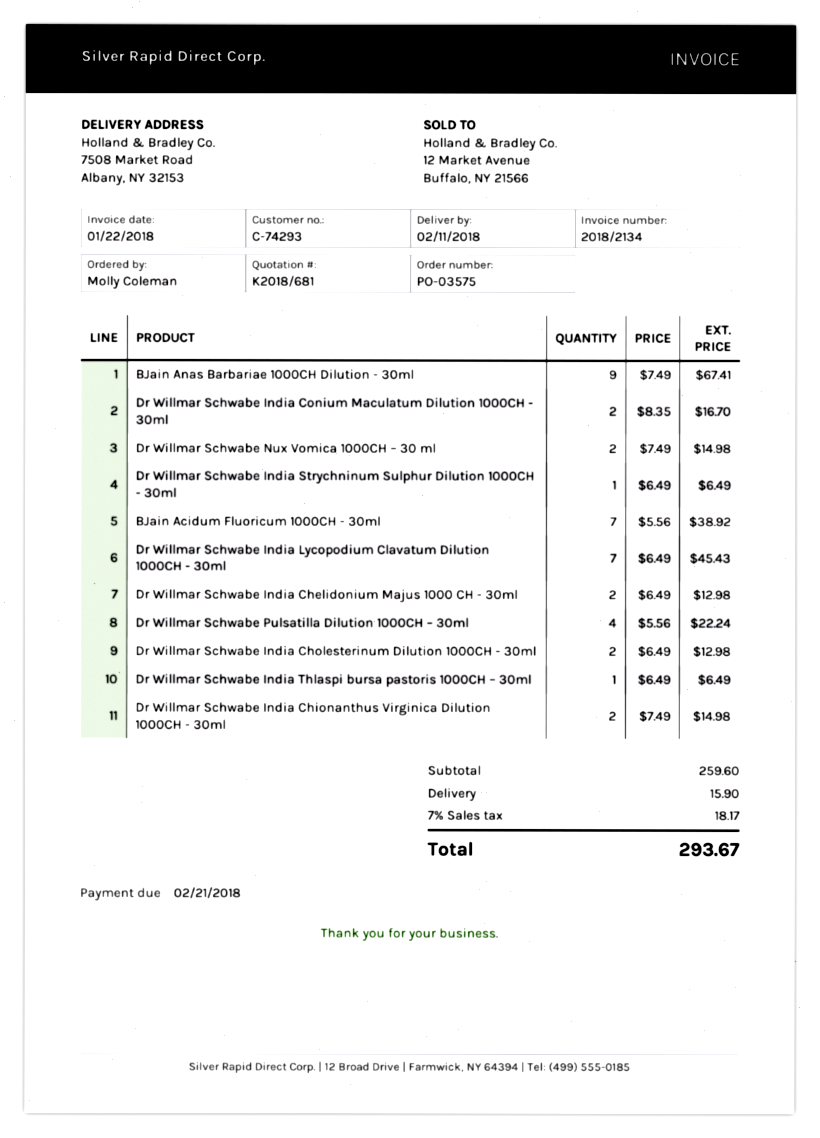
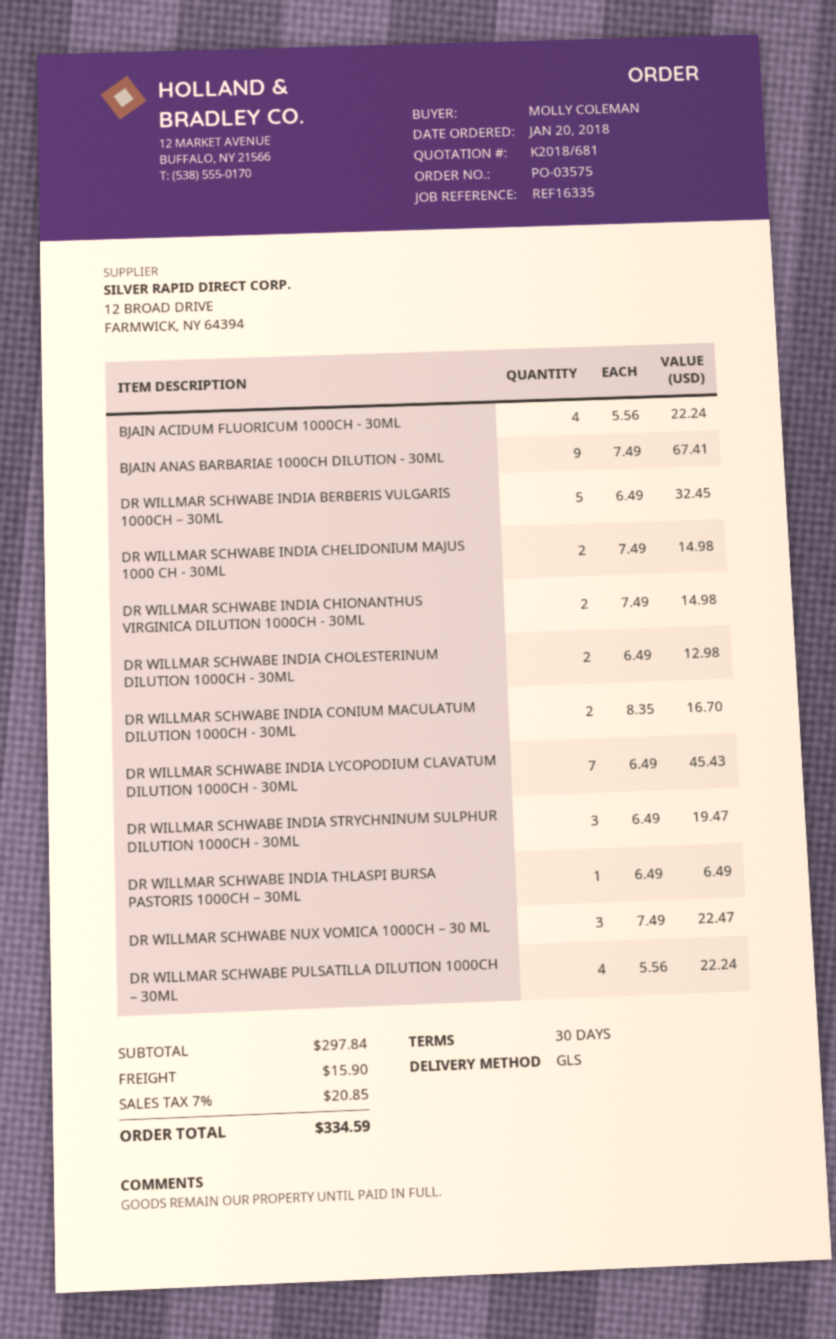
Dr Willmar Schwabe Nux Vomica 1000CH – 30 ml: 2 x 7.49 = 14.98 -> 3 x 7.49 = 22.47
Dr Willmar Schwabe India Strychninum Sulphur Dilution 1000CH - 30ml: 1 x 6.49 = 6.49 -> 3 x 6.49 = 19.47
BJain Acidum Fluoricum 1000CH - 30ml: 7 x 5.56 = 38.92 -> 4 x 5.56 = 22.24
Dr Willmar Schwabe India Chelidonium Majus 1000 CH - 30ml: 2 x 6.49 = 12.98 -> 2 x 7.49 = 14.98
DR WILLMAR SCHWABE INDIA BERBERIS VULGARIS 1000CH – 30ML: none -> 5 x 6.49 = 32.45
subtotal: 259.60 -> 297.84
tax: 7% = 18.17 -> 7% = 20.85
total: 293.67 -> 334.59

